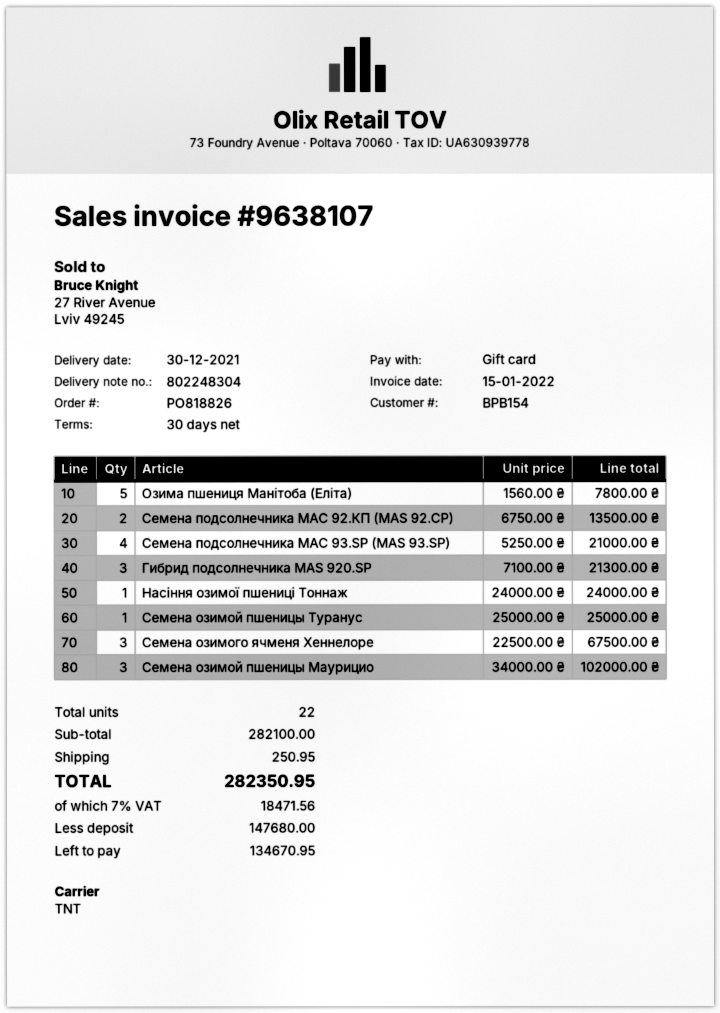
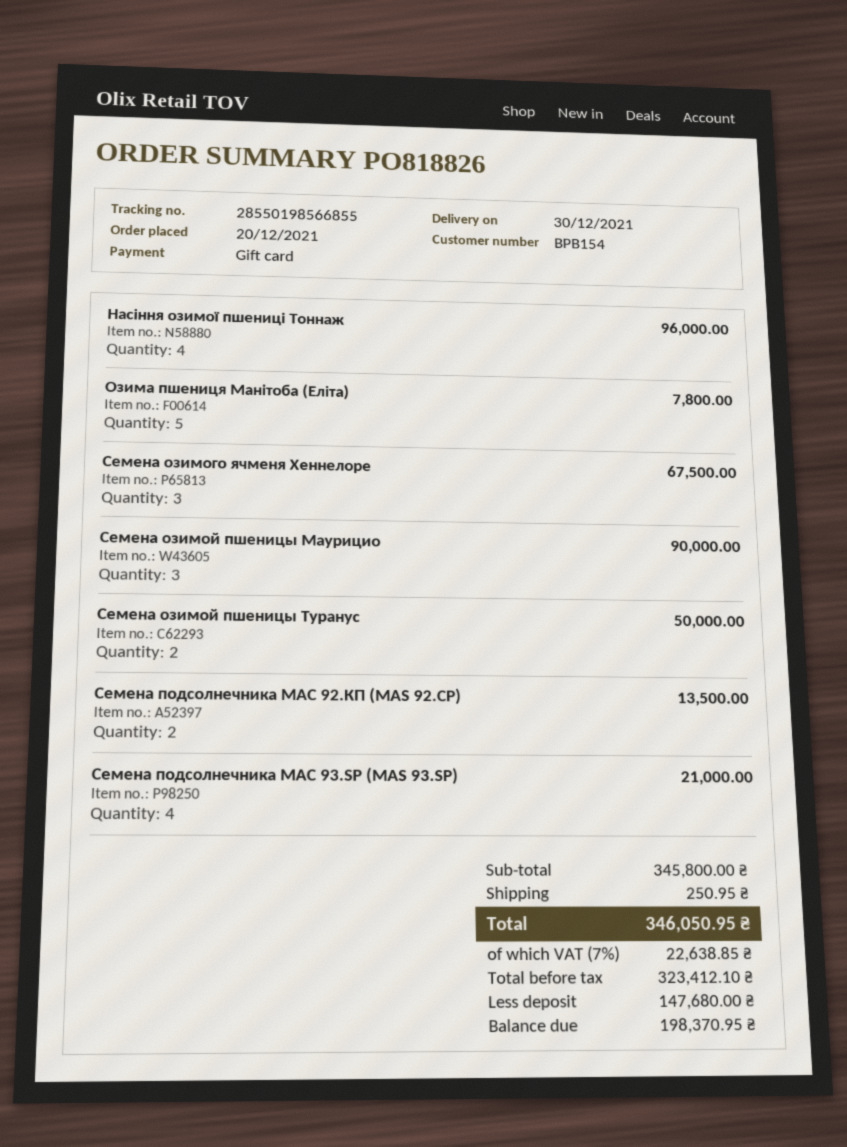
Гибрид подсолнечника MAS 920.SP: 3 for 21300.00 -> none
Насіння озимої пшениці Тоннаж: 1 for 24000.00 -> 4 for 96000.00
Семена озимой пшеницы Туранус: 1 for 25000.00 -> 2 for 50000.00
Семена озимой пшеницы Маурицио: 3 for 102000.00 -> 3 for 90000.00
subtotal: 282100.00 -> 345800.00
tax: 7% = 18471.56 -> 7% = 22638.85
total: 282350.95 -> 346050.95
balance: 134670.95 -> 198370.95

